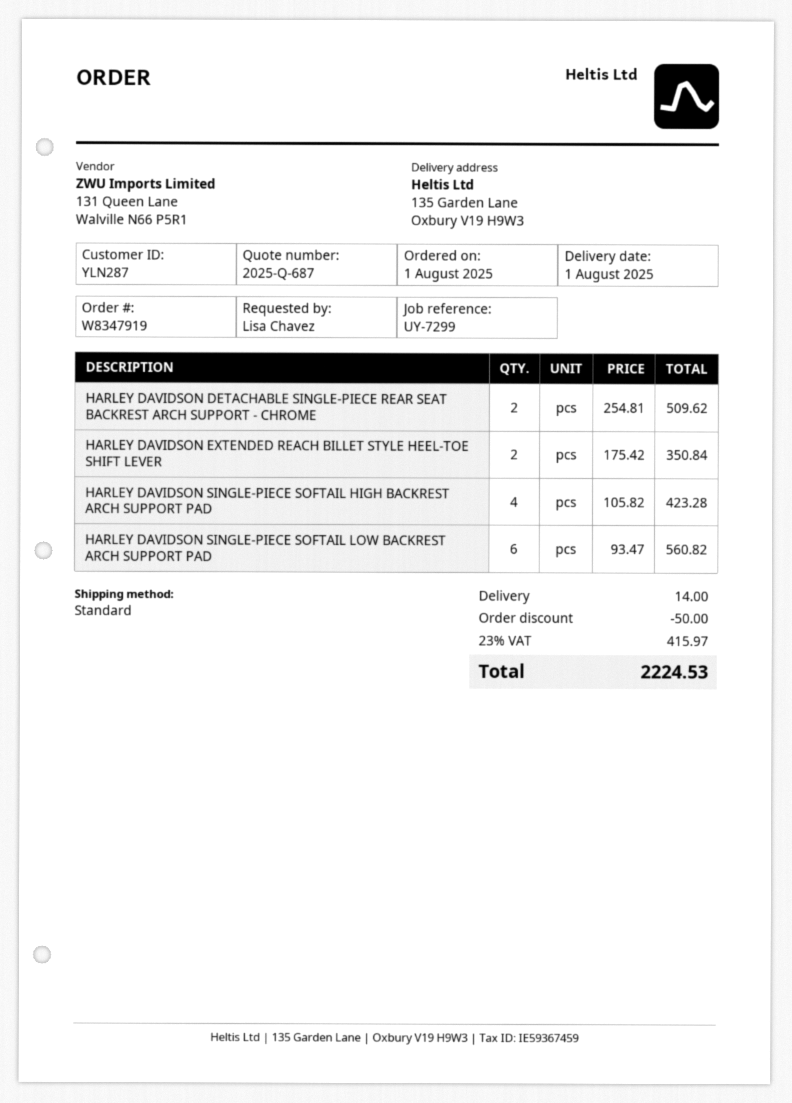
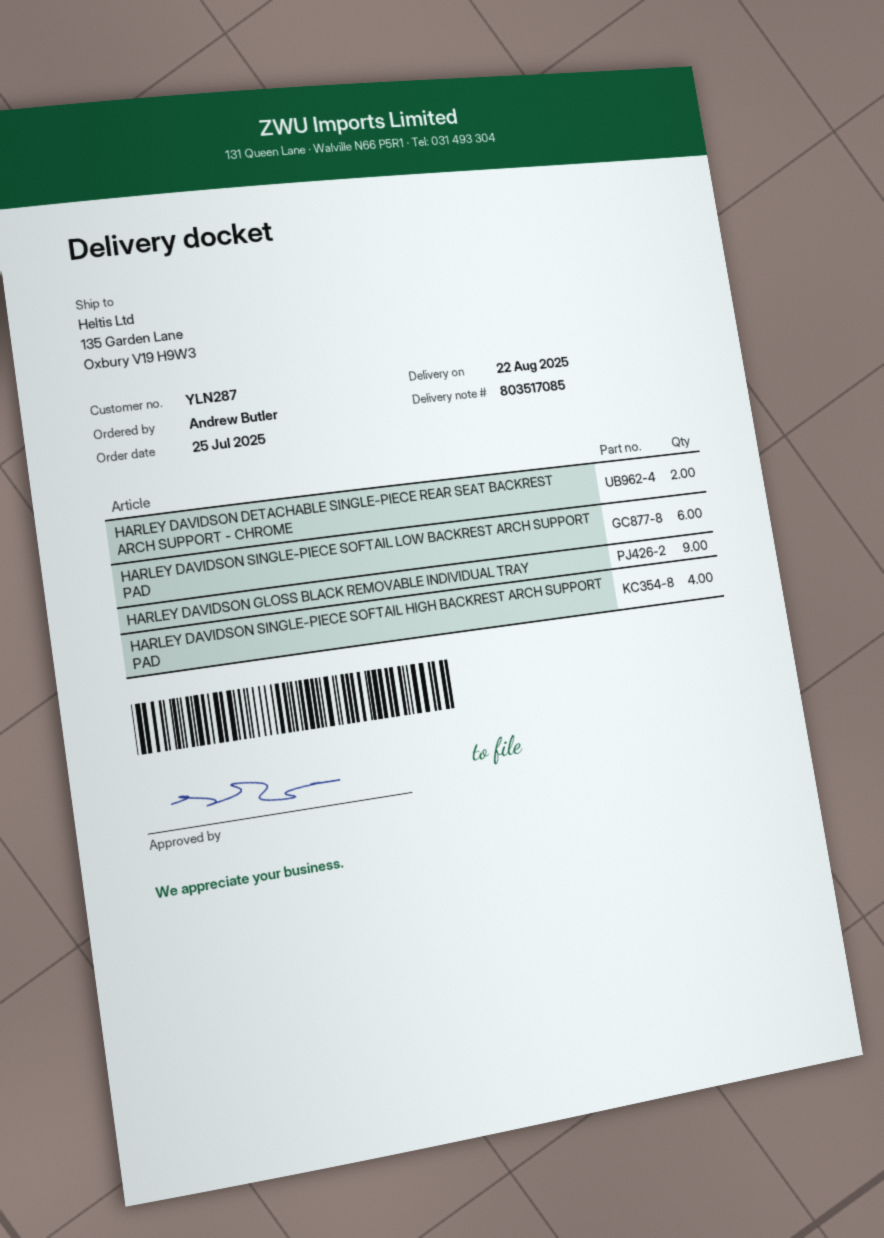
order date: 2025-08-01 -> 2025-07-25
delivery date: 2025-08-01 -> 2025-08-22
ordered by: Lisa Chavez -> Andrew Butler
HARLEY DAVIDSON EXTENDED REACH BILLET STYLE HEEL-TOE SHIFT LEVER: 2 -> none
HARLEY DAVIDSON GLOSS BLACK REMOVABLE INDIVIDUAL TRAY: none -> 9

